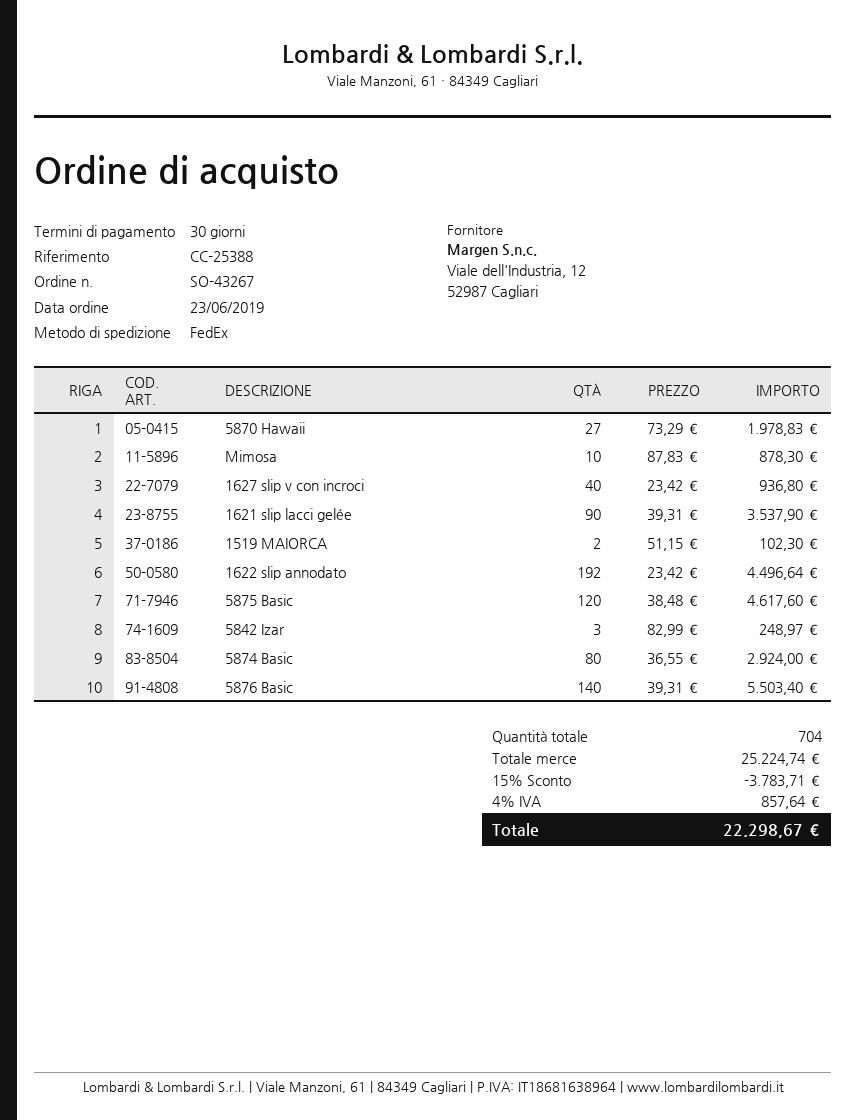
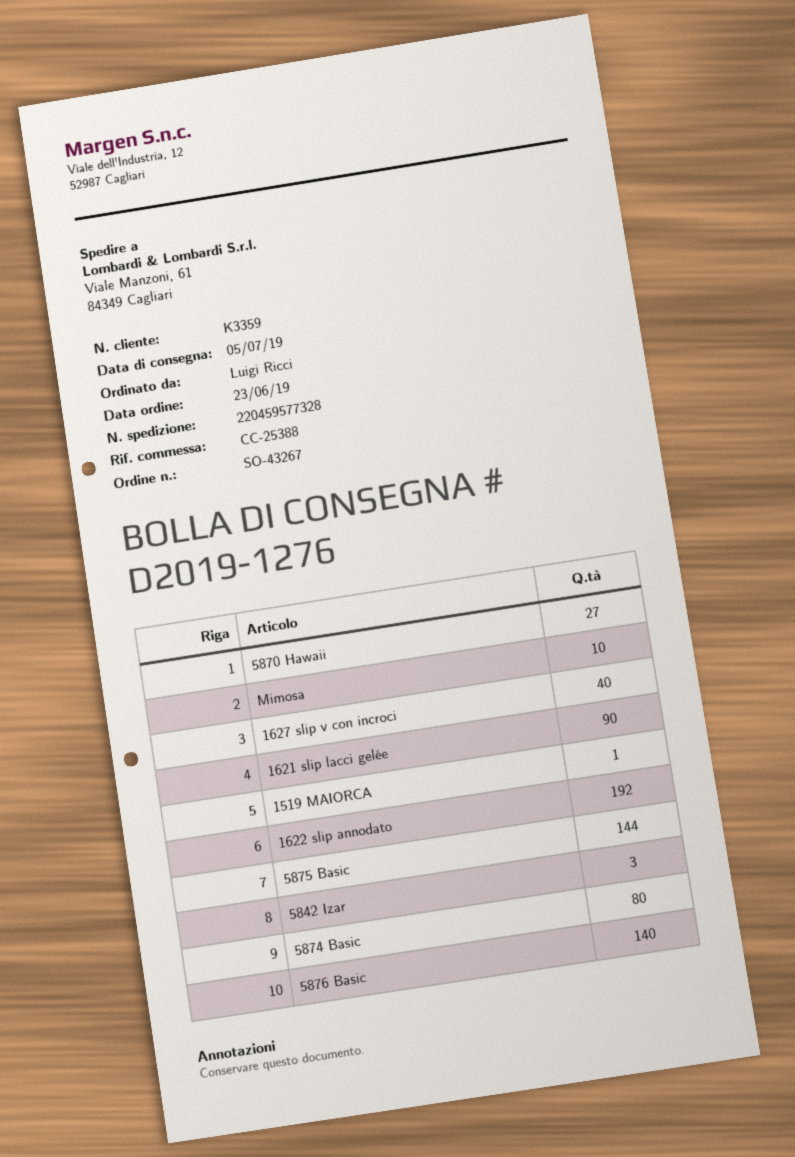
1519 MAIORCA: 2 -> 1
5875 Basic: 120 -> 144

